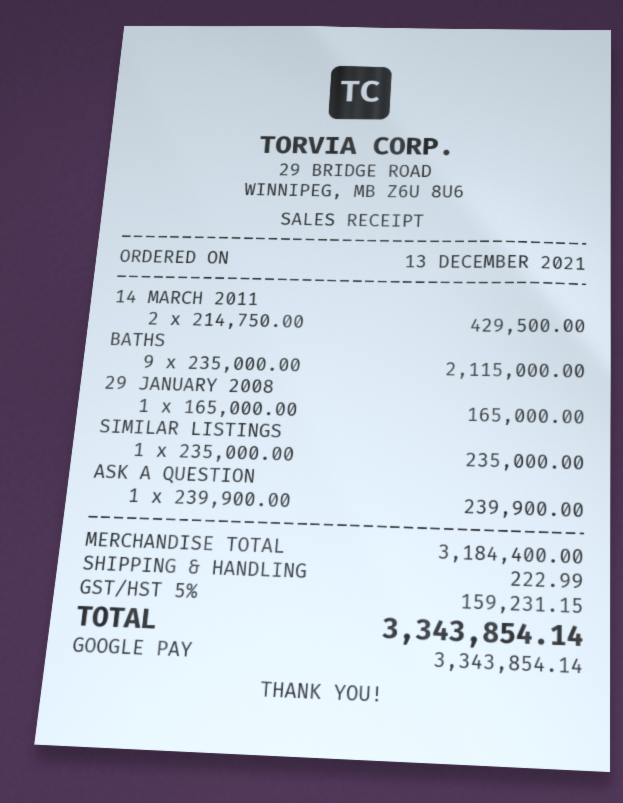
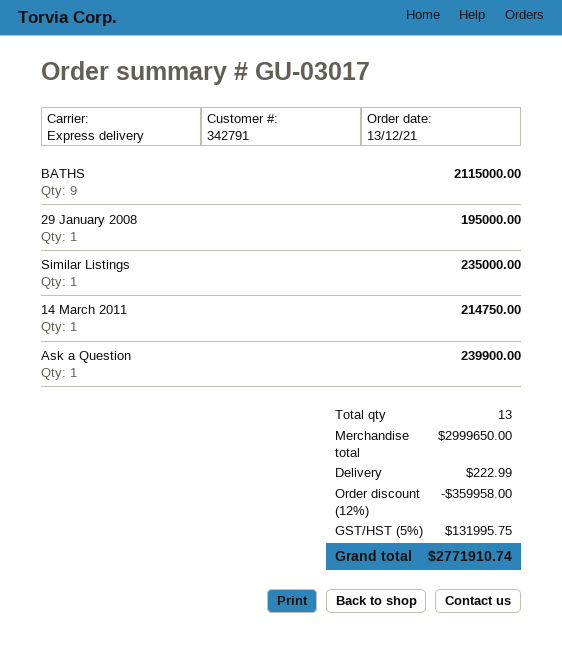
14 MARCH 2011: 2 for 429500.00 -> 1 for 214750.00
29 JANUARY 2008: 1 for 165000.00 -> 1 for 195000.00
subtotal: 3184400.00 -> 2999650.00
discount: none -> 12% = 359958.00
tax: 5% = 159231.15 -> 5% = 131995.75
total: 3343854.14 -> 2771910.74

